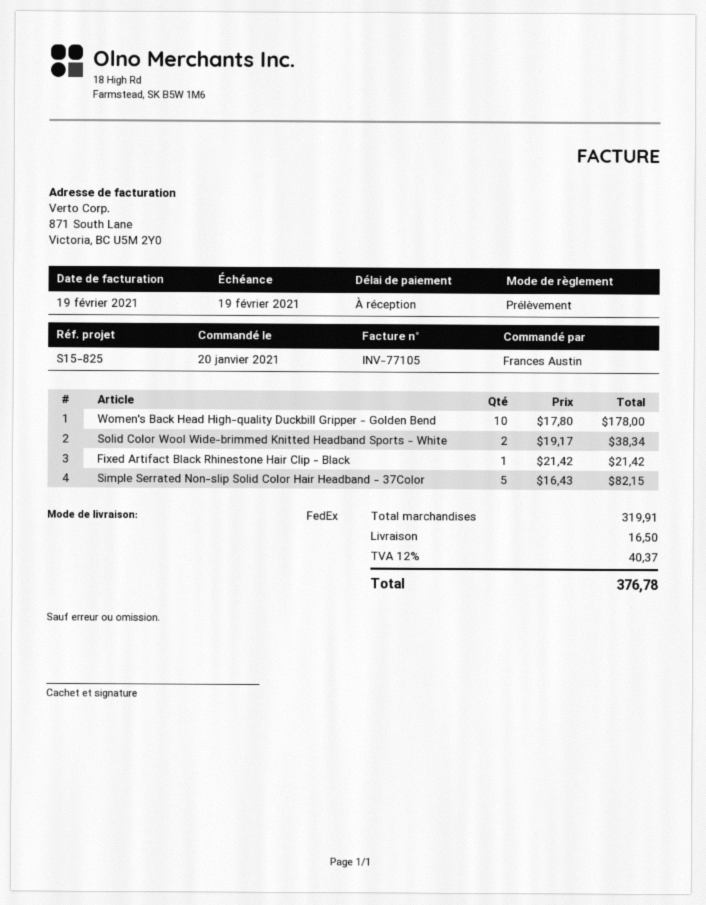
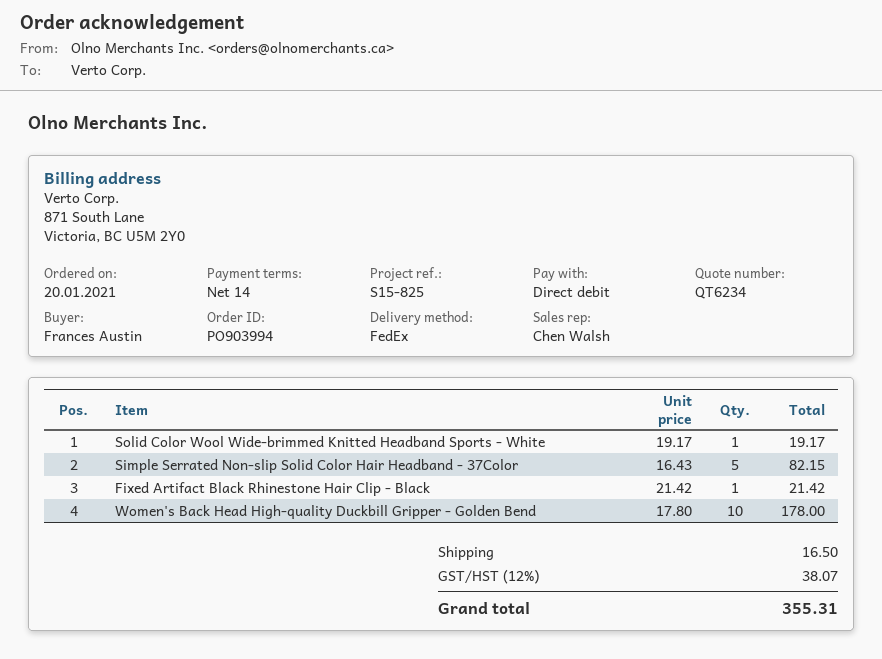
payment terms: on receipt -> 14 days
Solid Color Wool Wide-brimmed Knitted Headband Sports - White: 2 x 19.17 = 38.34 -> 1 x 19.17 = 19.17
tax: 12% = 40.37 -> 12% = 38.07
total: 376.78 -> 355.31

